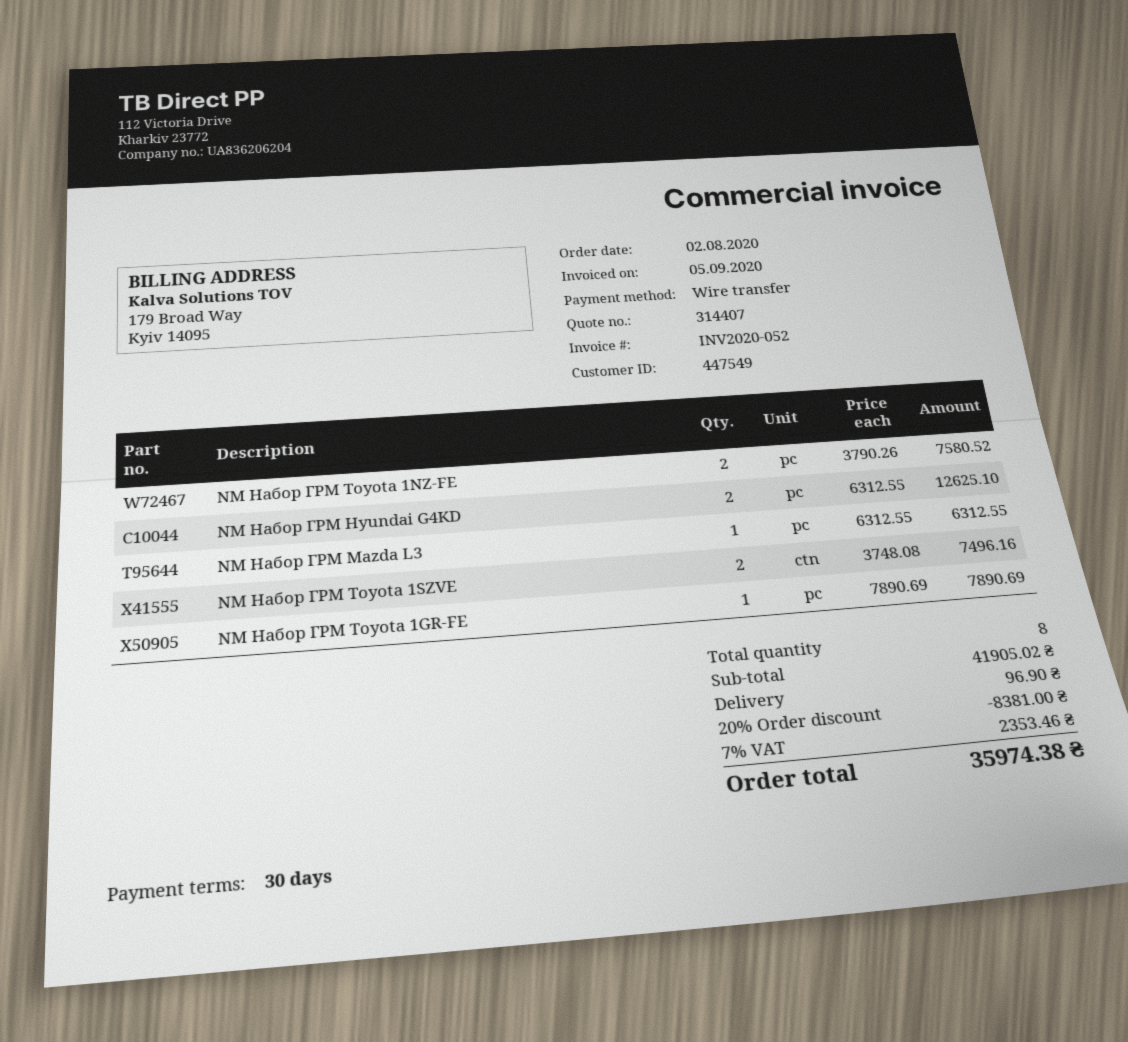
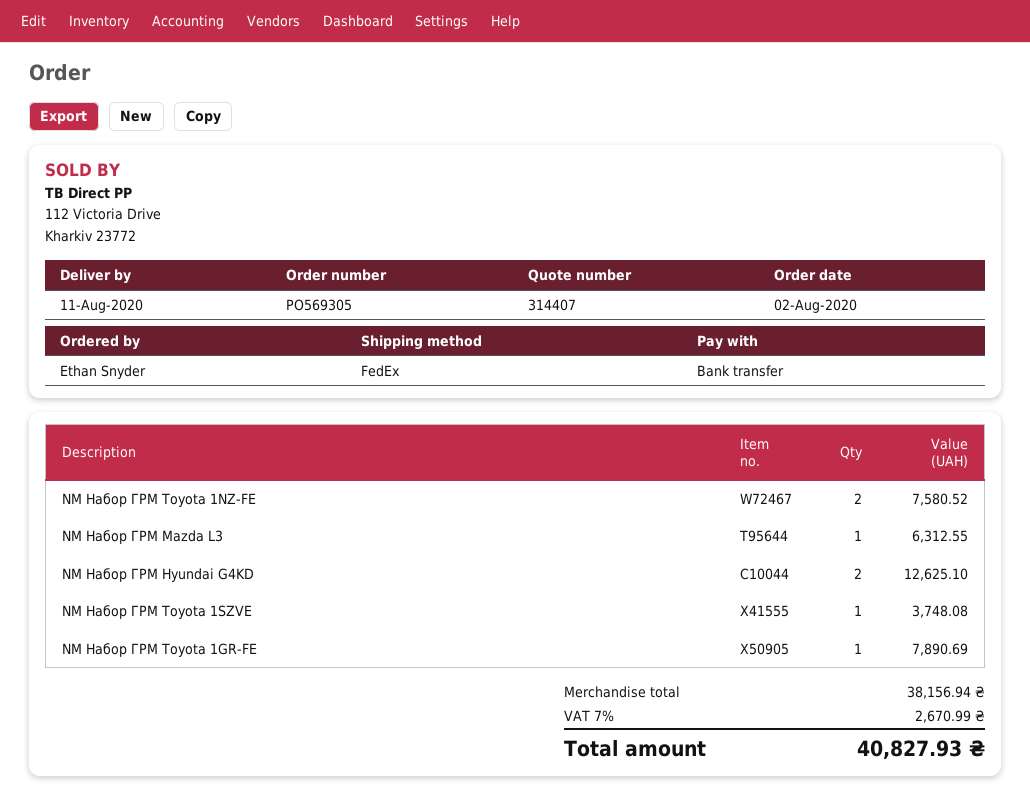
NM Набор ГРМ Toyota 1SZVE: 2 for 7496.16 -> 1 for 3748.08
subtotal: 41905.02 -> 38156.94
discount: 20% = 8381.00 -> none
shipping: 96.90 -> none
tax: 7% = 2353.46 -> 7% = 2670.99
total: 35974.38 -> 40827.93

